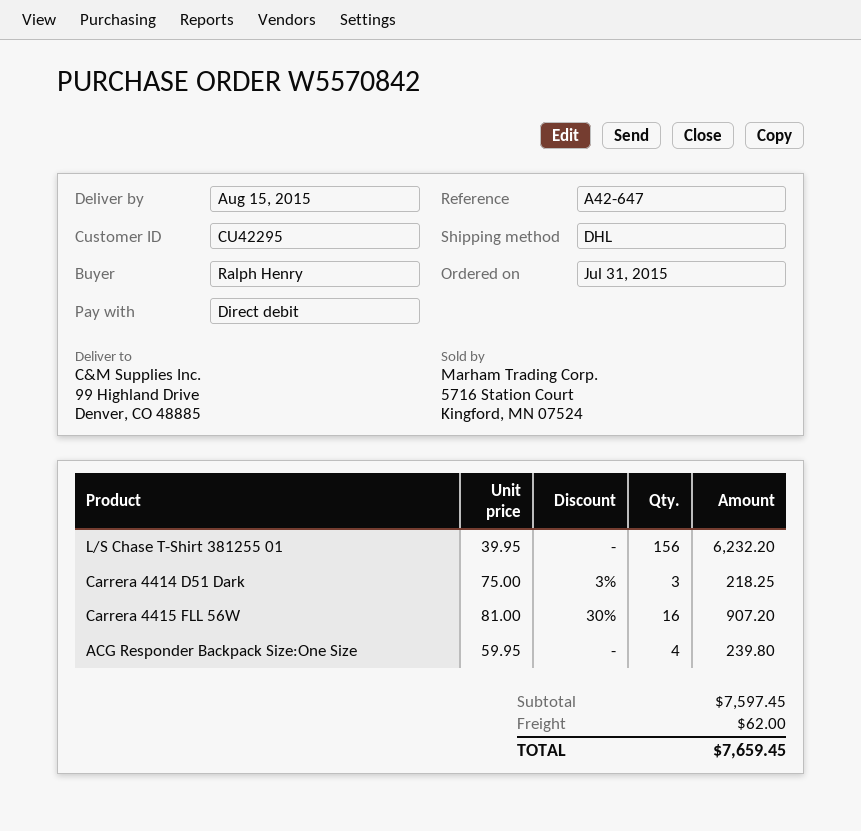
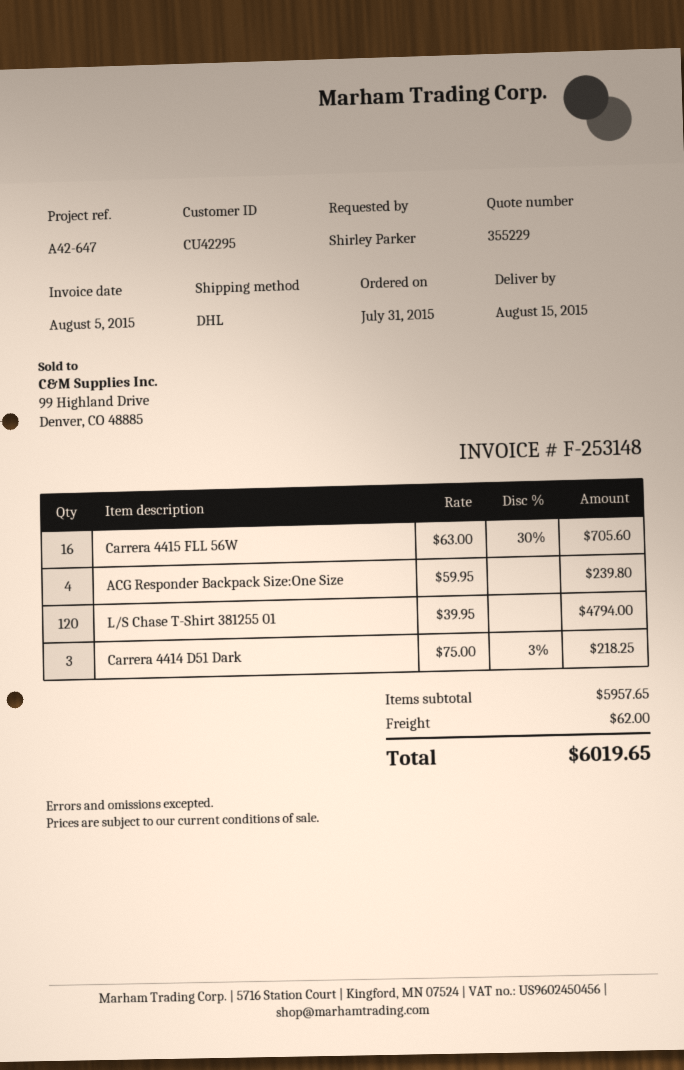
ordered by: Ralph Henry -> Shirley Parker
L/S Chase T-Shirt 381255 01: 156 x 39.95 = 6232.20 -> 120 x 39.95 = 4794.00
Carrera 4415 FLL 56W: 16 x 81.00 - 30% = 907.20 -> 16 x 63.00 - 30% = 705.60
subtotal: 7597.45 -> 5957.65
total: 7659.45 -> 6019.65

